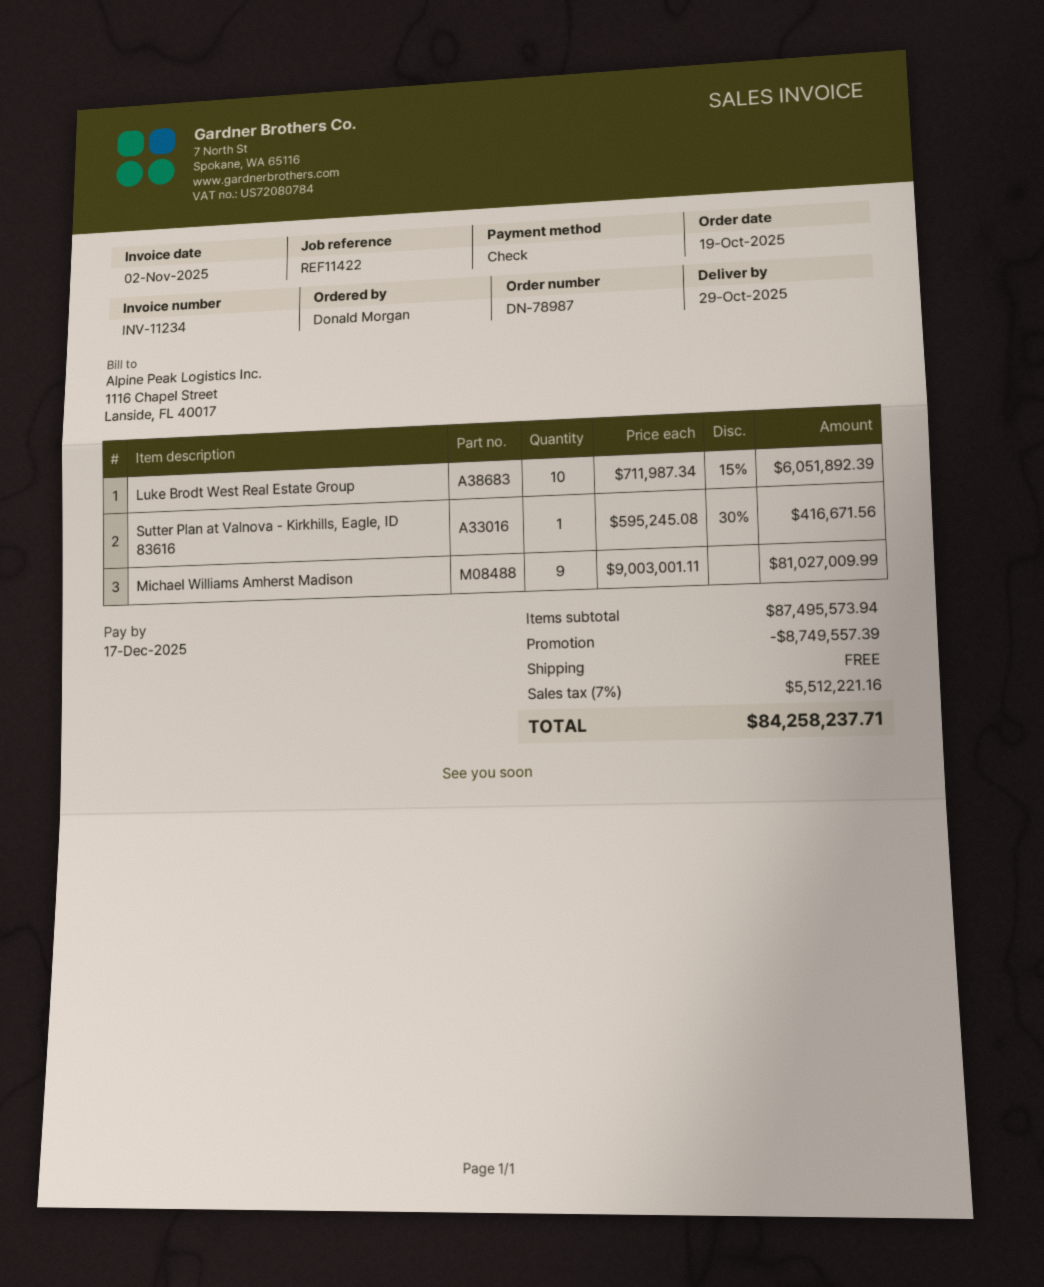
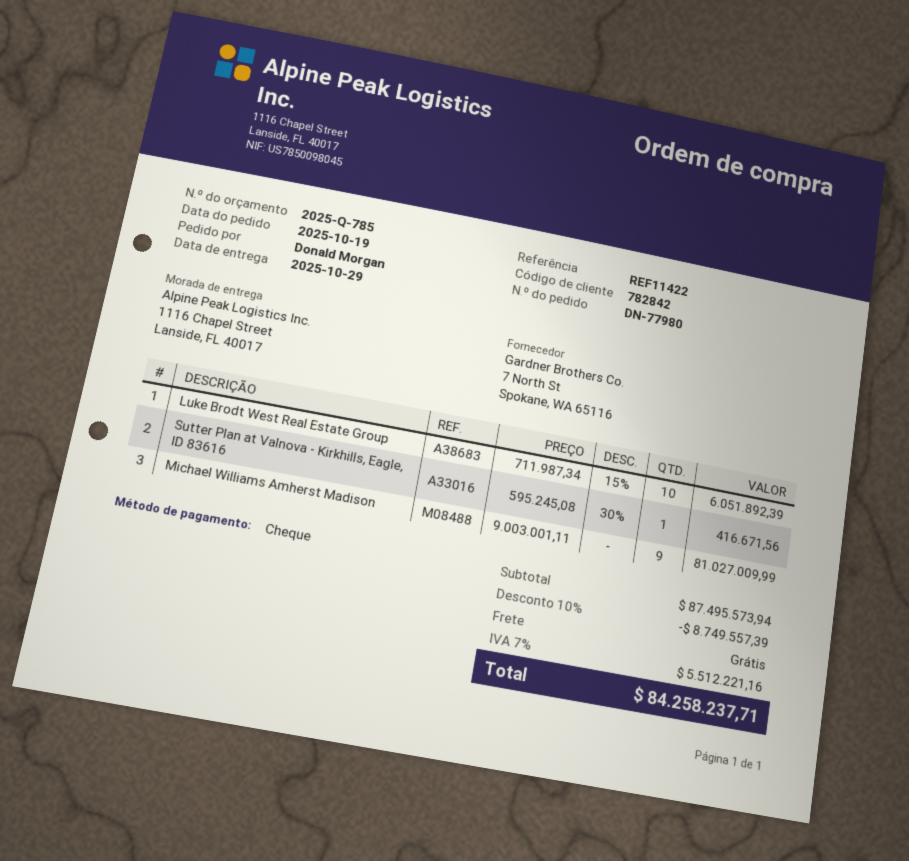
order number: DN-78987 -> DN-77980

